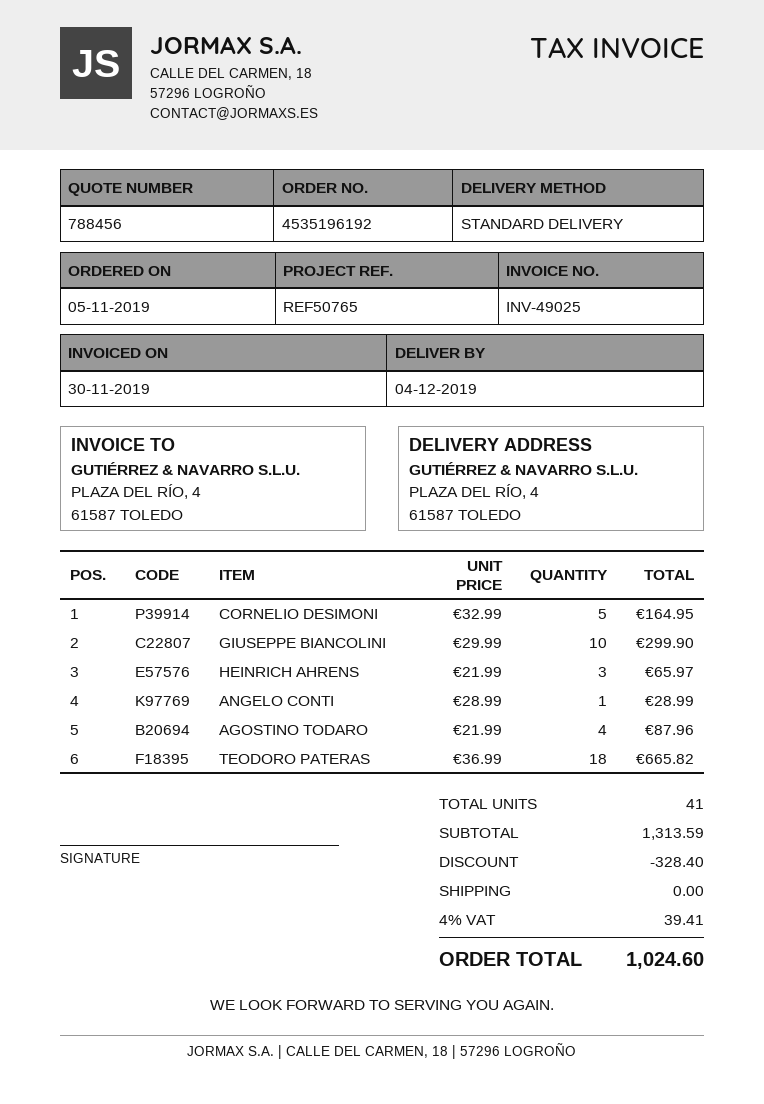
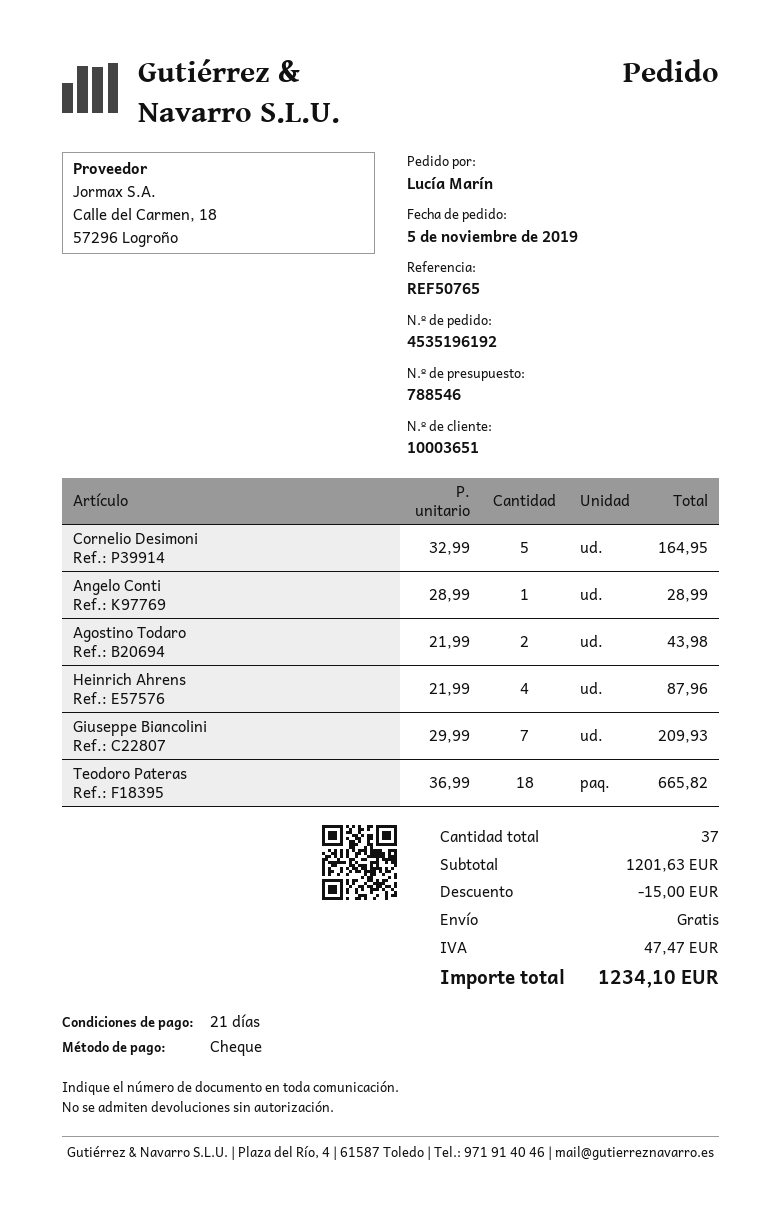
quote number: 788456 -> 788546
GIUSEPPE BIANCOLINI: 10 x 29.99 = 299.90 -> 7 x 29.99 = 209.93
HEINRICH AHRENS: 3 x 21.99 = 65.97 -> 4 x 21.99 = 87.96
AGOSTINO TODARO: 4 x 21.99 = 87.96 -> 2 x 21.99 = 43.98
total quantity: 41 -> 37
subtotal: 1313.59 -> 1201.63
discount: 328.40 -> 15.00
tax: 39.41 -> 47.47
total: 1024.60 -> 1234.10

